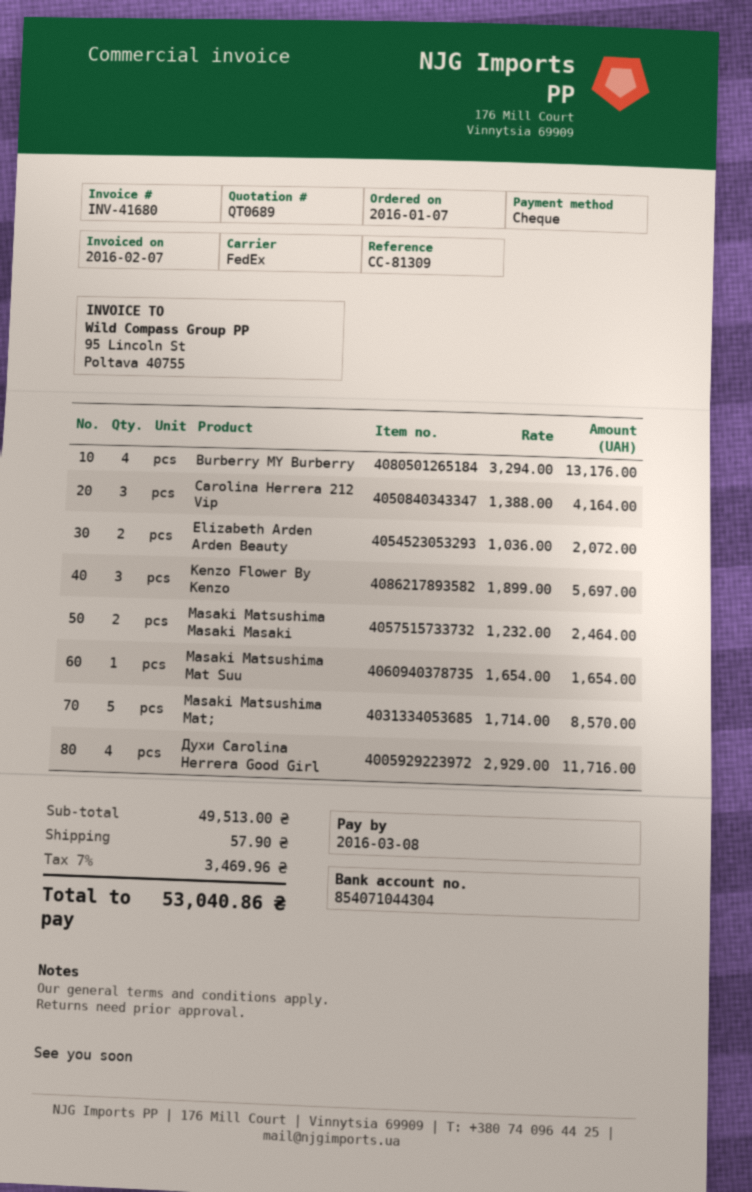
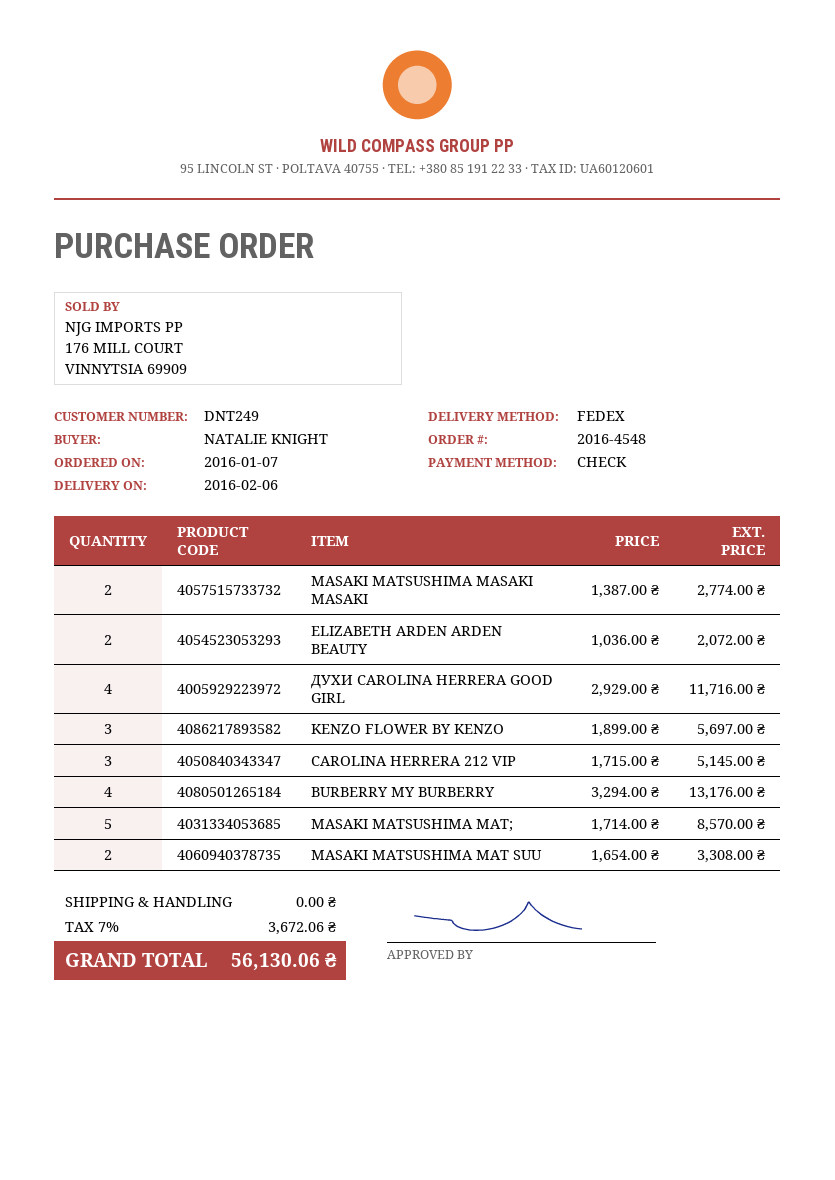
Carolina Herrera 212 Vip: 3 x 1388.00 = 4164.00 -> 3 x 1715.00 = 5145.00
Masaki Matsushima Masaki Masaki: 2 x 1232.00 = 2464.00 -> 2 x 1387.00 = 2774.00
Masaki Matsushima Mat Suu: 1 x 1654.00 = 1654.00 -> 2 x 1654.00 = 3308.00
shipping: 57.90 -> 0.00
tax: 7% = 3469.96 -> 7% = 3672.06
total: 53040.86 -> 56130.06

